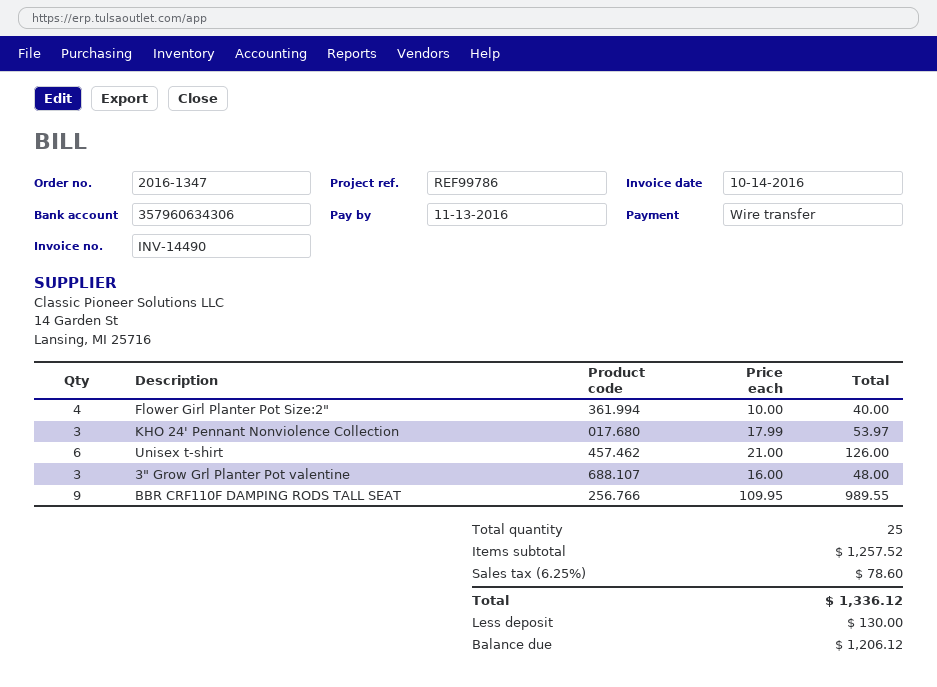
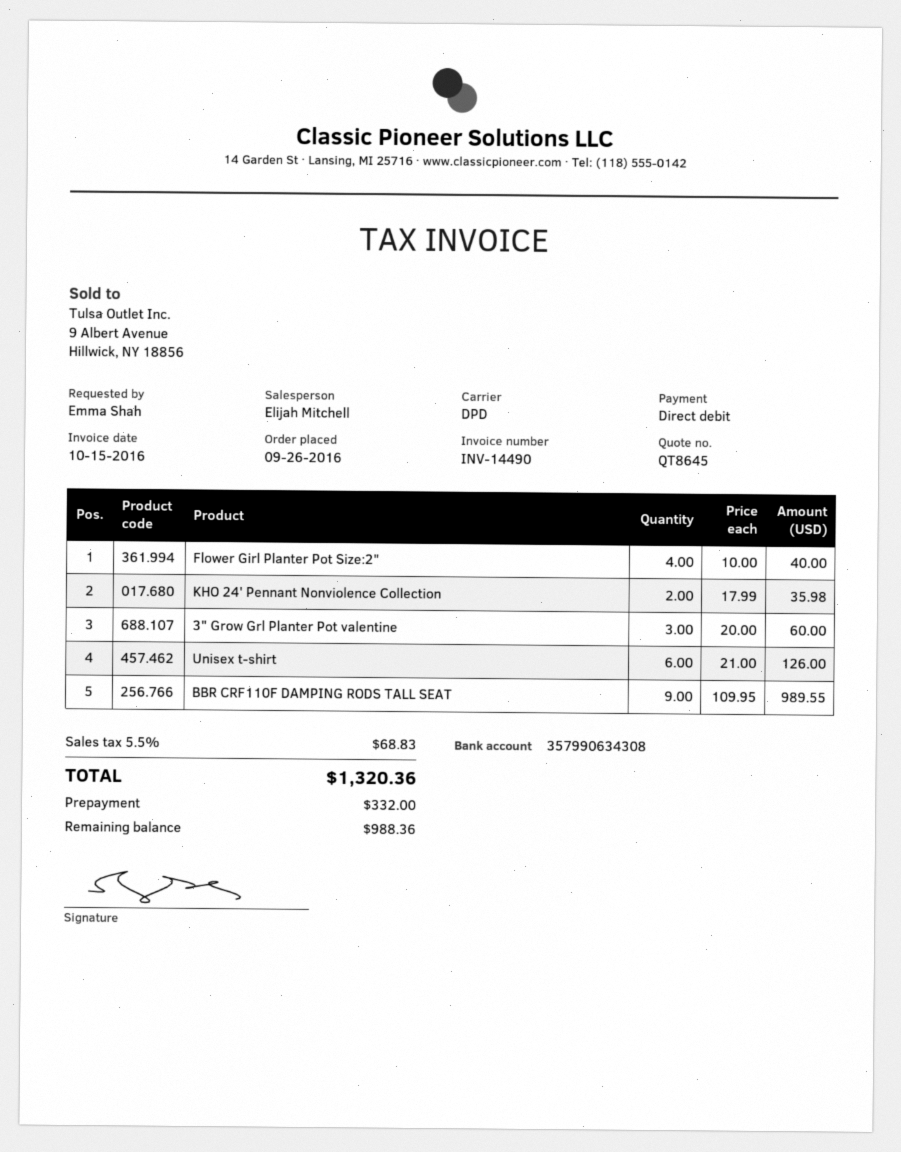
invoice date: 2016-10-14 -> 2016-10-15
payment method: bank transfer -> direct debit
bank account: 357960634306 -> 357990634308
KHO 24' Pennant Nonviolence Collection: 3 x 17.99 = 53.97 -> 2 x 17.99 = 35.98
3" Grow Grl Planter Pot valentine: 3 x 16.00 = 48.00 -> 3 x 20.00 = 60.00
tax: 6.25% = 78.60 -> 5.5% = 68.83
total: 1336.12 -> 1320.36
deposit: 130.00 -> 332.00
balance: 1206.12 -> 988.36

